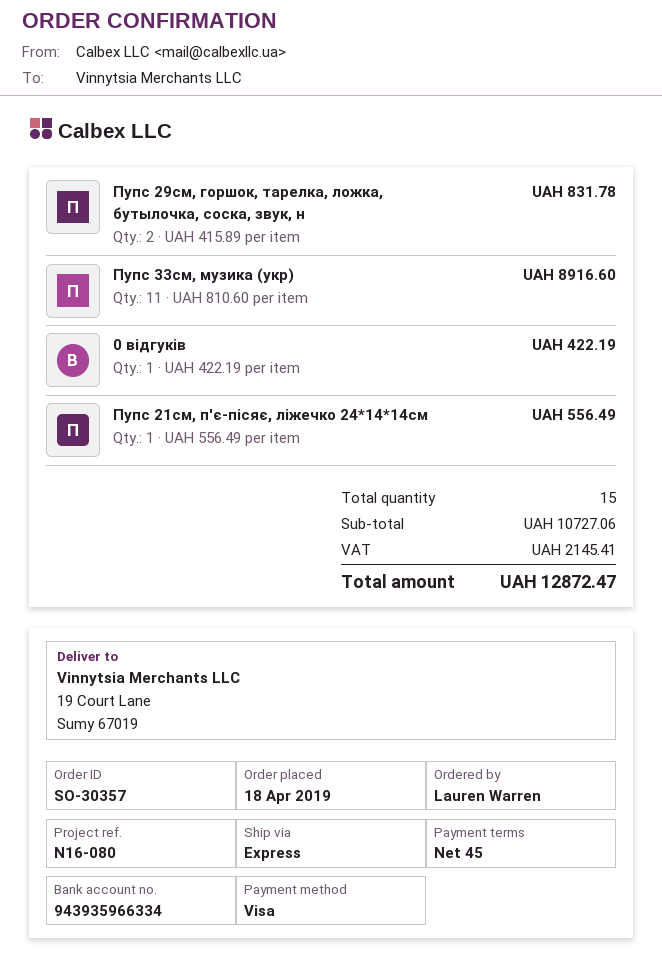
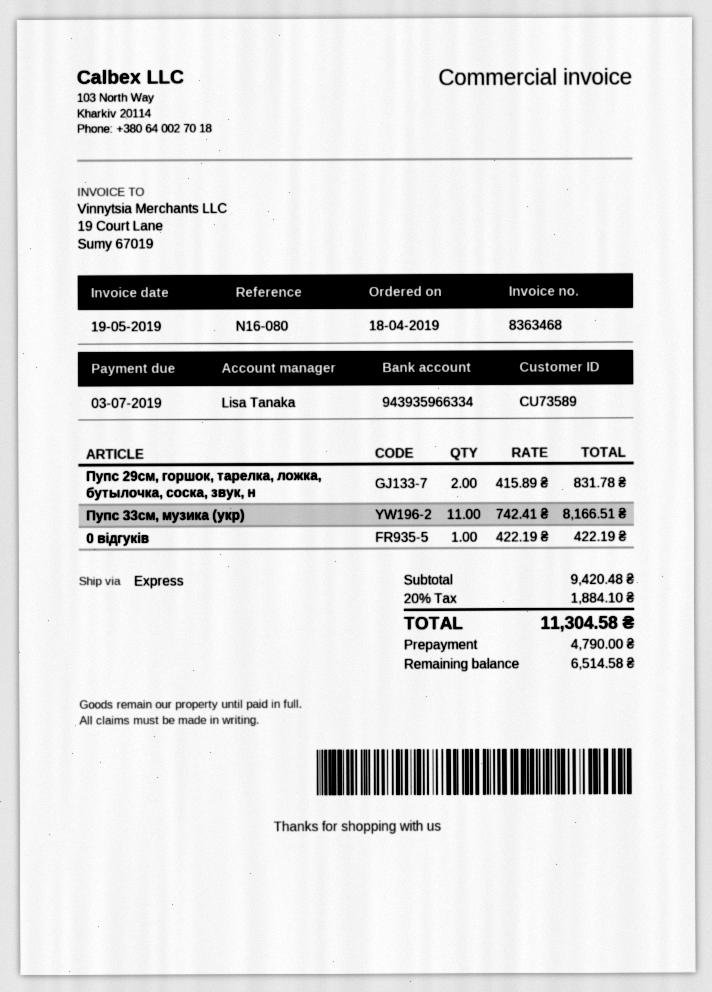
Пупс 33см, музика (укр): 11 x 810.60 = 8916.60 -> 11 x 742.41 = 8166.51
Пупс 21см, п'є-пісяє, ліжечко 24*14*14см: 1 x 556.49 = 556.49 -> none
subtotal: 10727.06 -> 9420.48
tax: 2145.41 -> 1884.10
total: 12872.47 -> 11304.58

